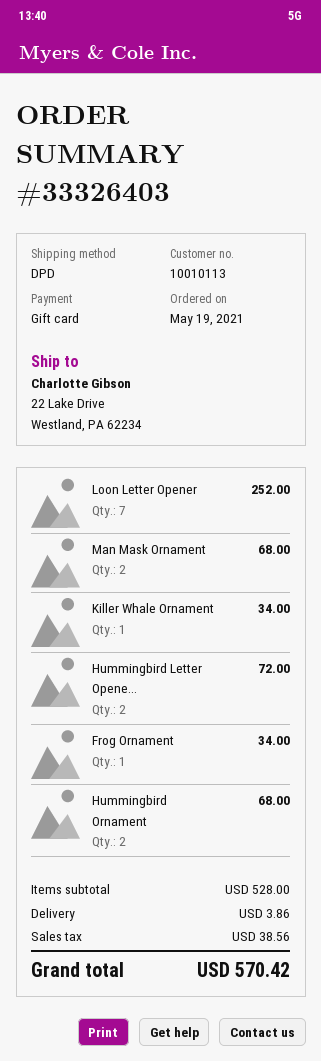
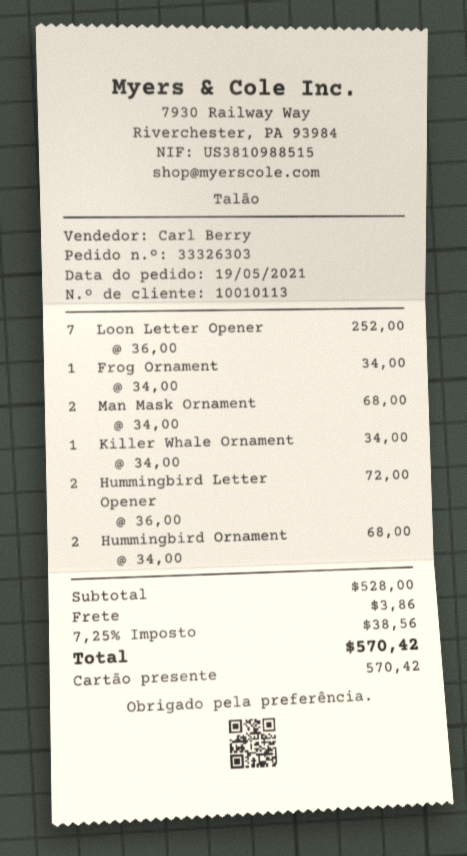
order number: 33326403 -> 33326303

